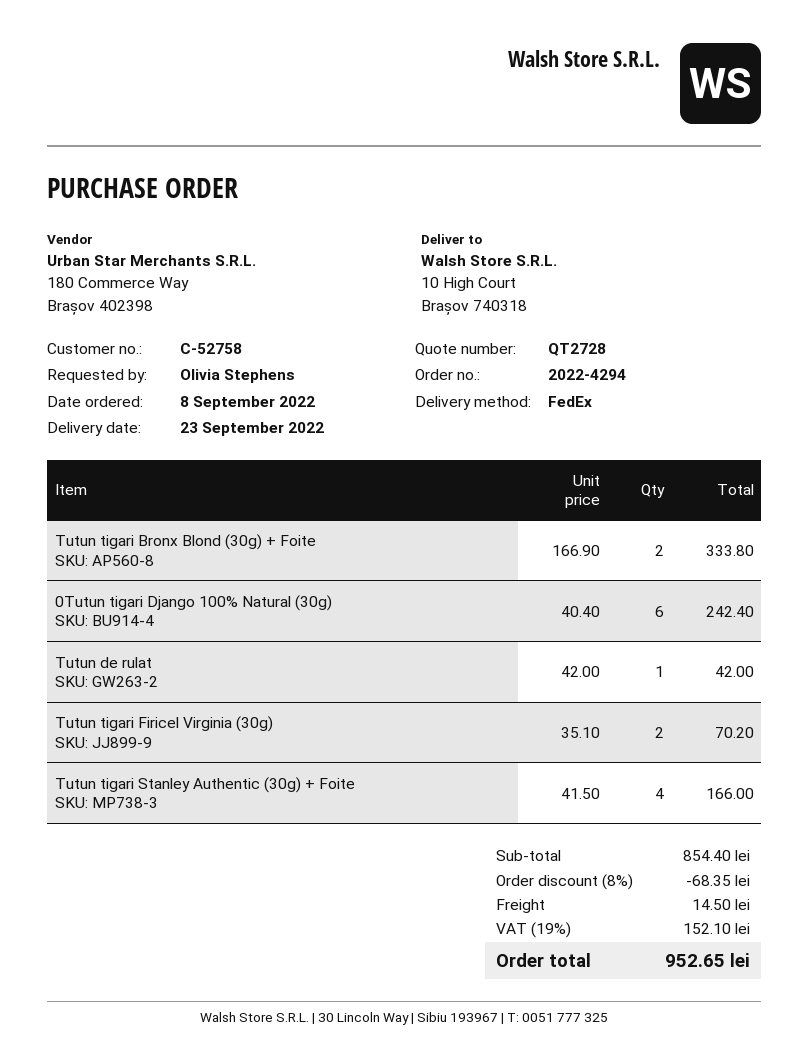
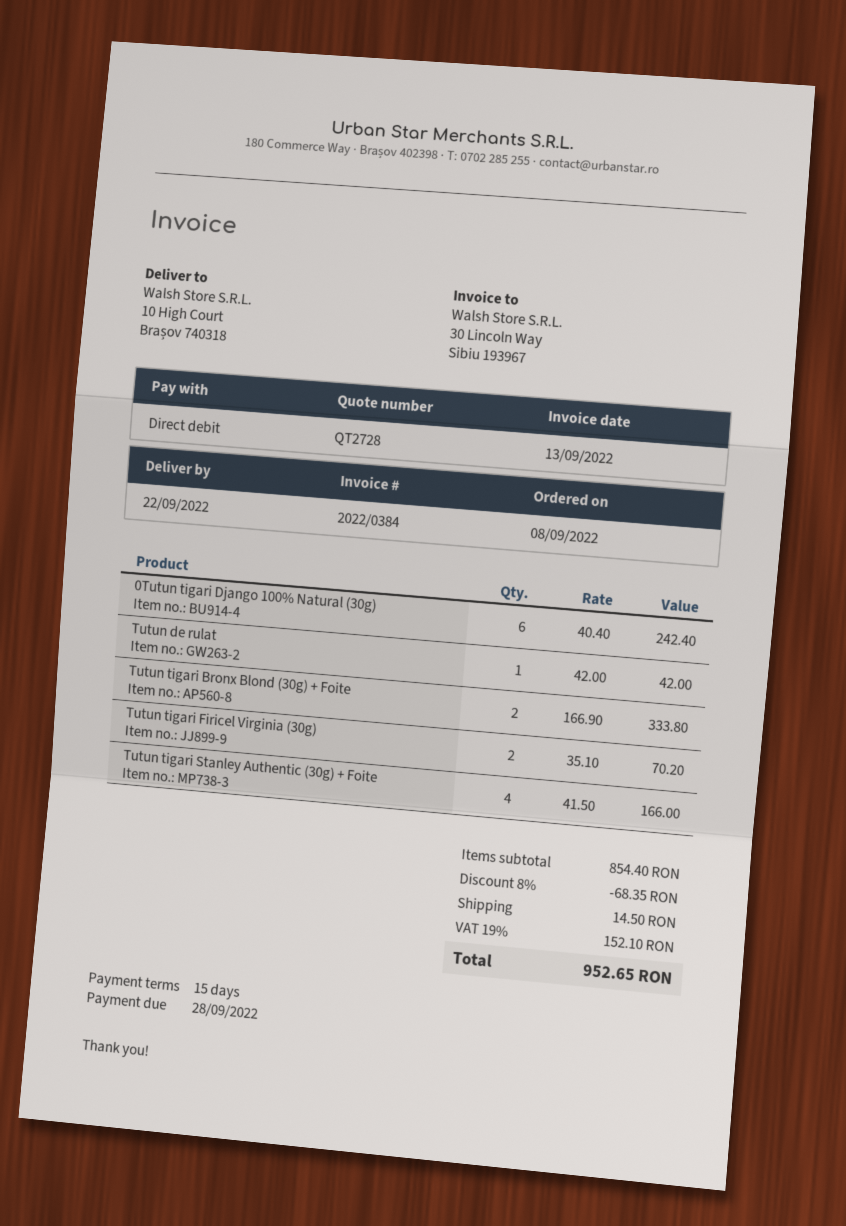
delivery date: 2022-09-23 -> 2022-09-22

